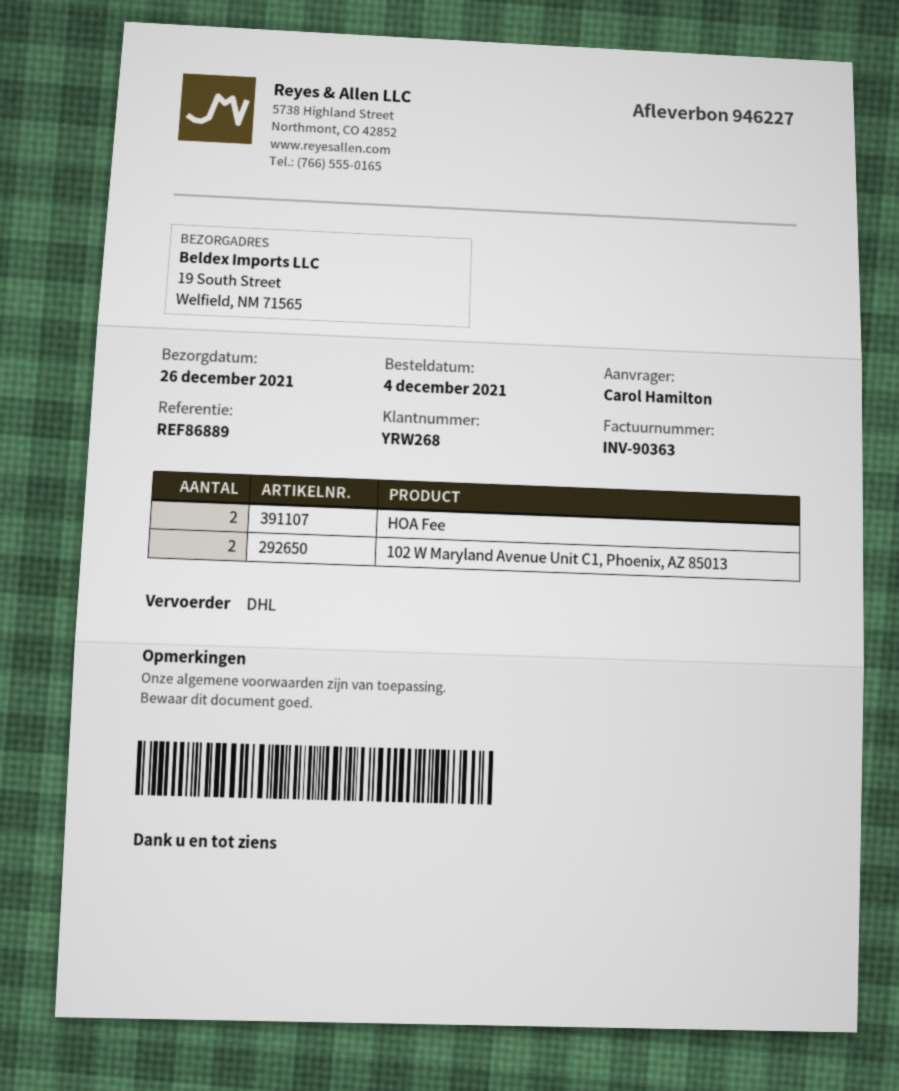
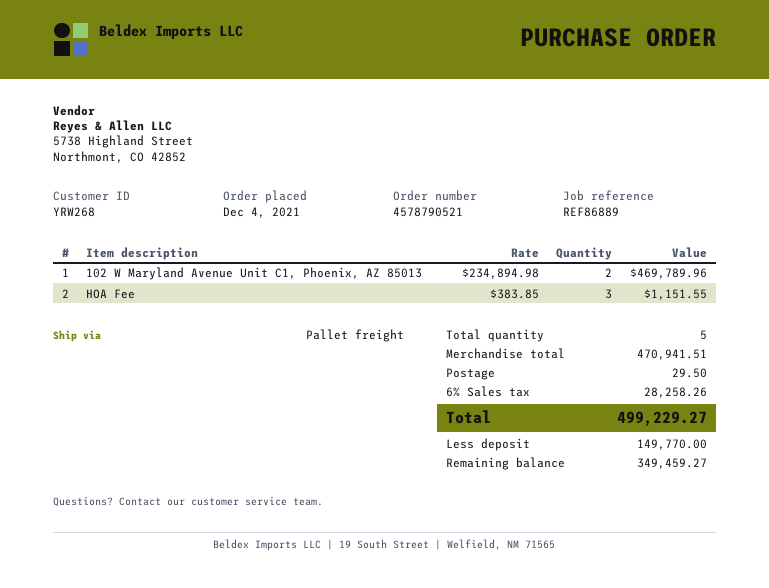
shipping method: DHL -> pallet freight
HOA Fee: 2 -> 3

